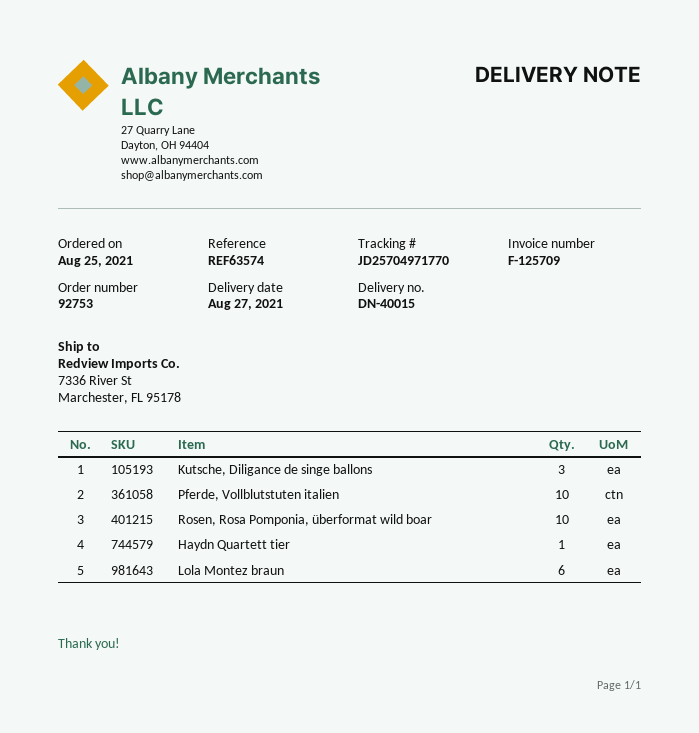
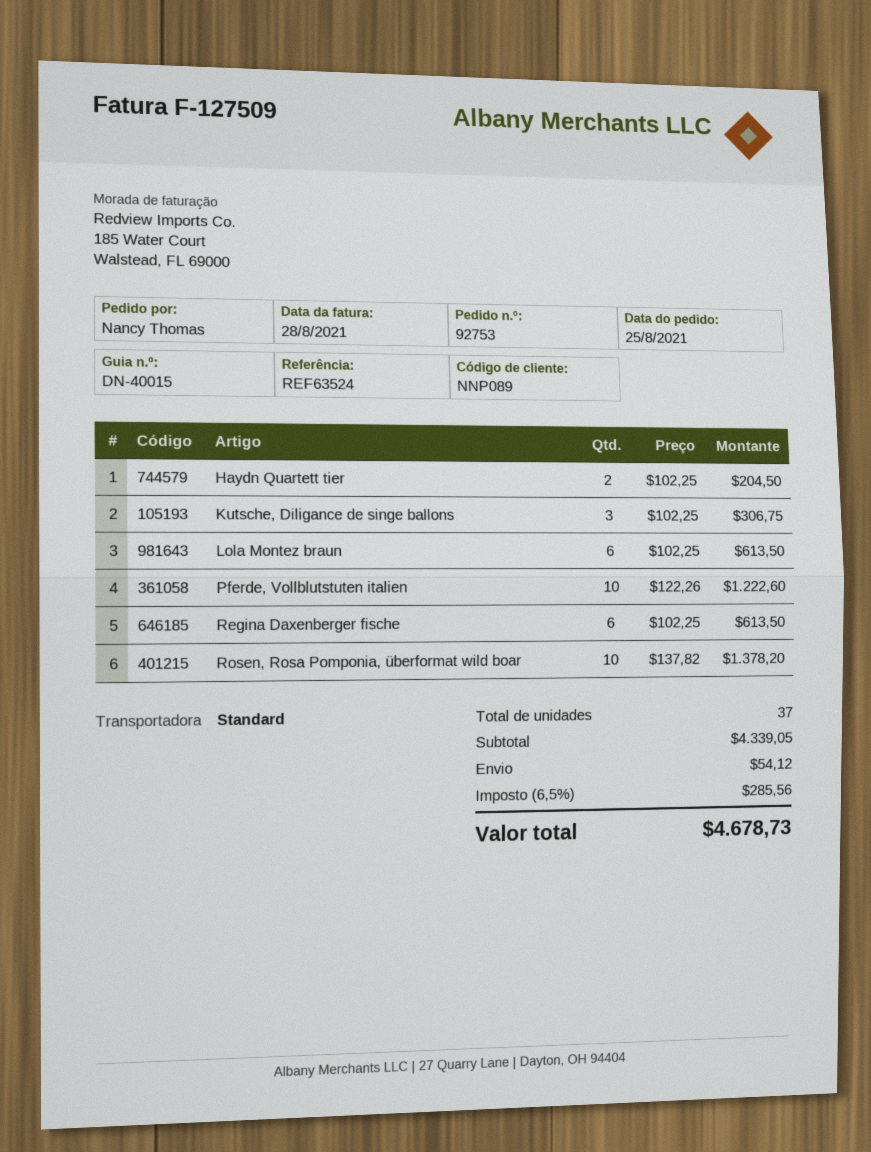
invoice number: F-125709 -> F-127509
reference: REF63574 -> REF63524
Haydn Quartett tier: 1 -> 2
Regina Daxenberger fische: none -> 6

